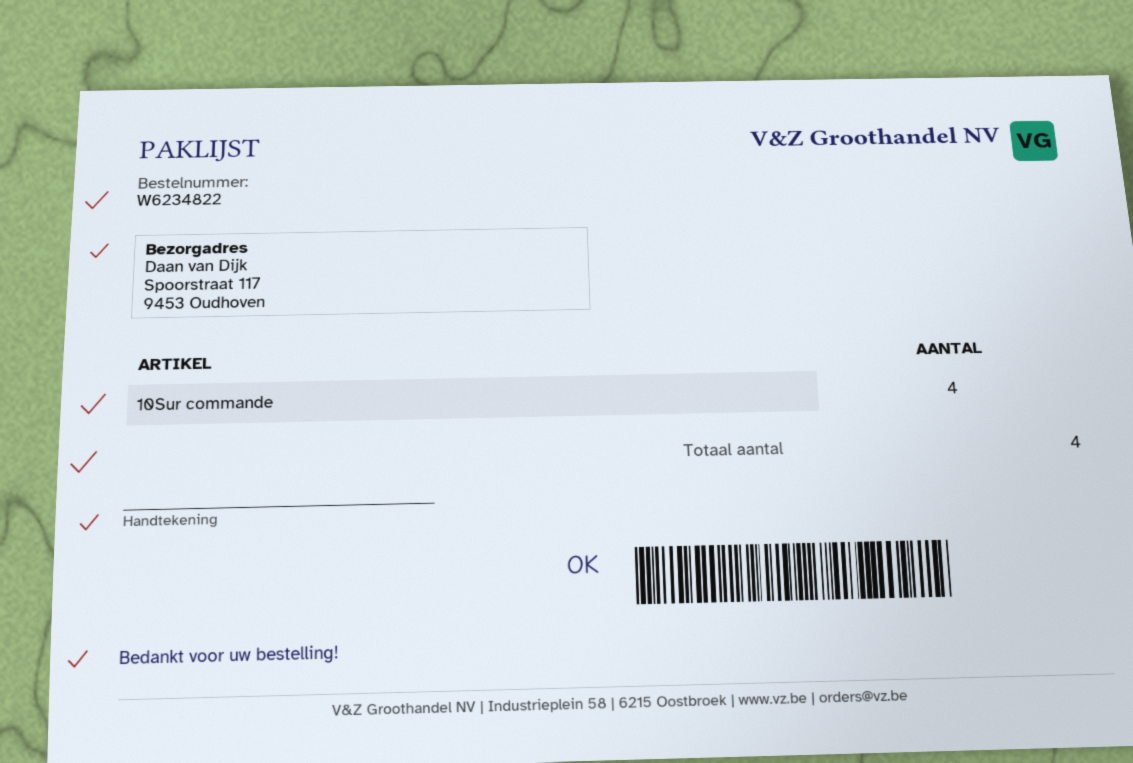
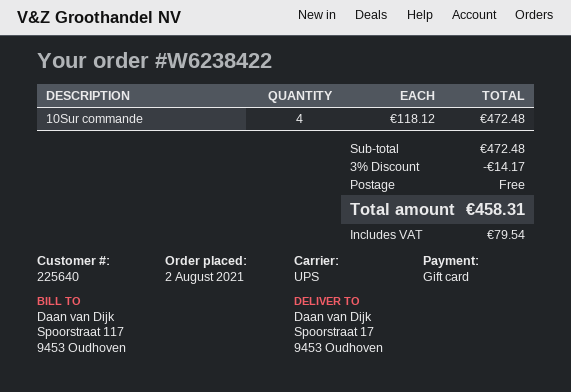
order number: W6234822 -> W6238422
ship to: Spoorstraat 117, 9453 Oudhoven -> Spoorstraat 17, 9453 Oudhoven

